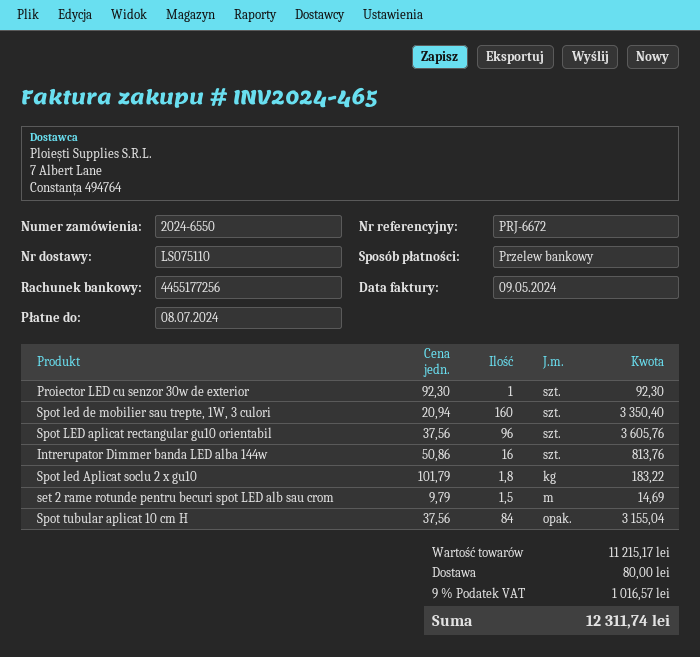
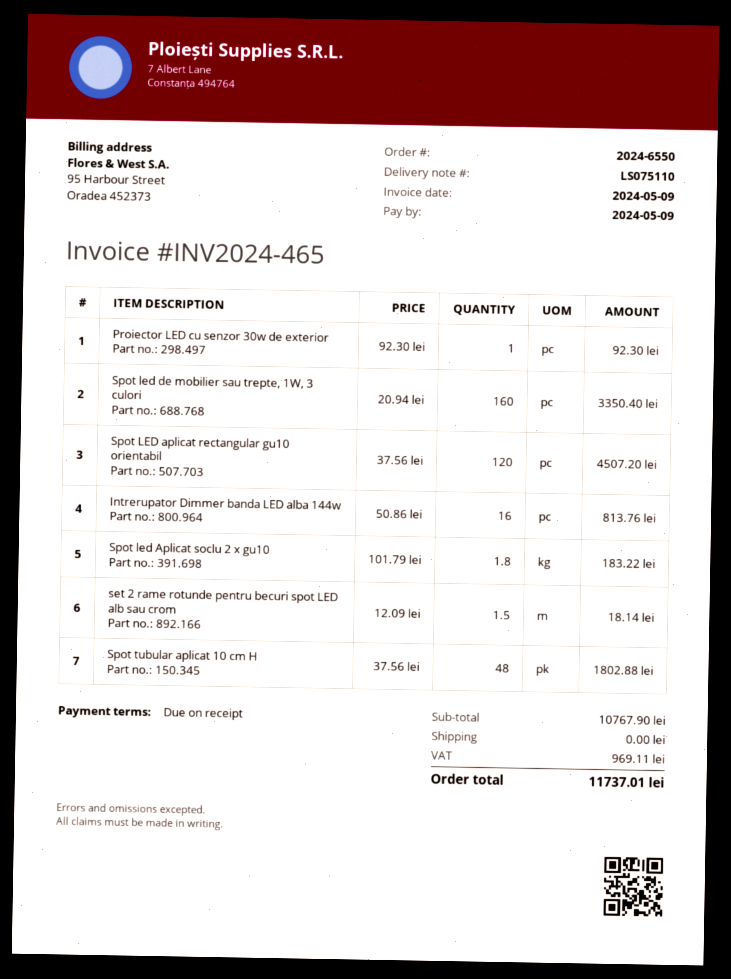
due date: 2024-07-08 -> 2024-05-09
Spot LED aplicat rectangular gu10 orientabil: 96 x 37.56 = 3605.76 -> 120 x 37.56 = 4507.20
set 2 rame rotunde pentru becuri spot LED alb sau crom: 1.5 x 9.79 = 14.69 -> 1.5 x 12.09 = 18.14
Spot tubular aplicat 10 cm H: 84 x 37.56 = 3155.04 -> 48 x 37.56 = 1802.88
subtotal: 11215.17 -> 10767.90
shipping: 80.00 -> 0.00
tax: 1016.57 -> 969.11
total: 12311.74 -> 11737.01

